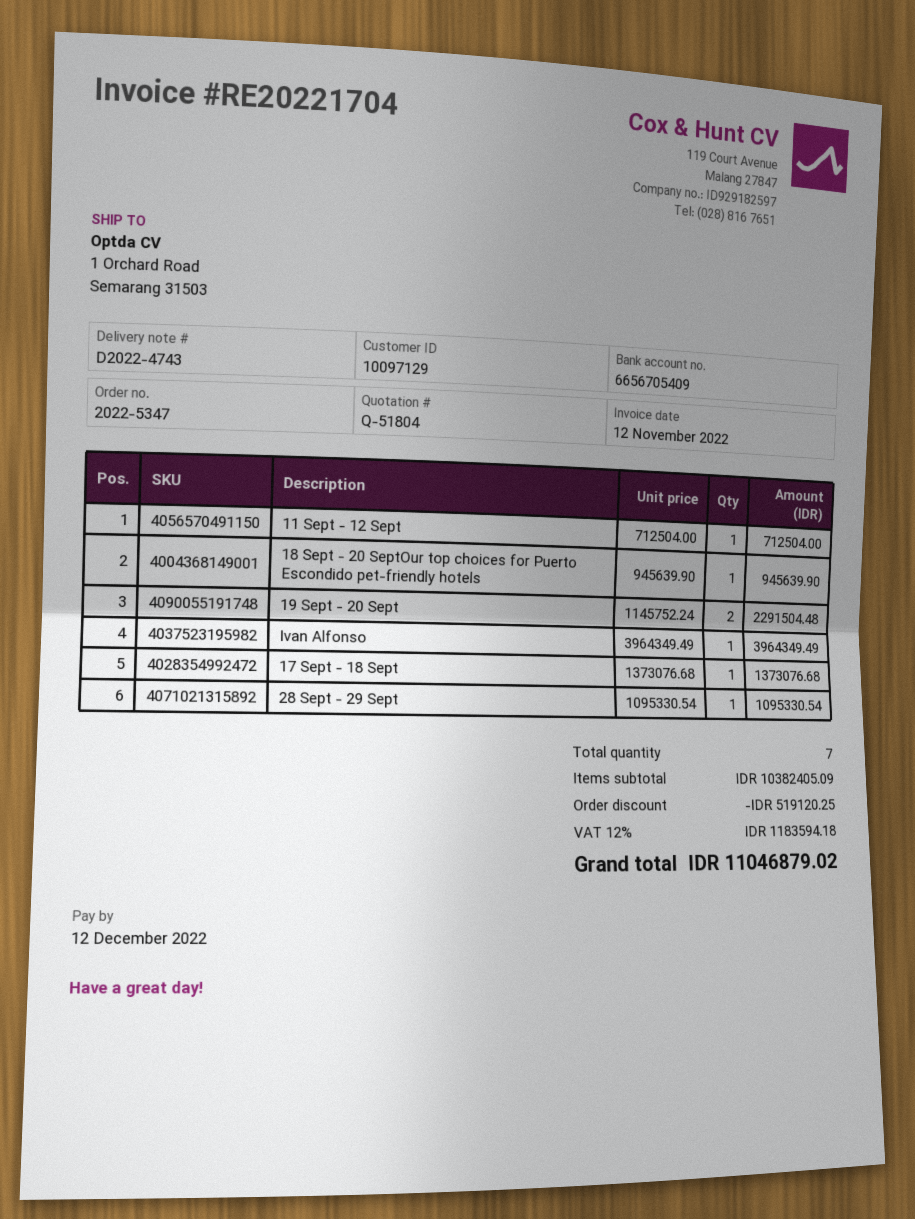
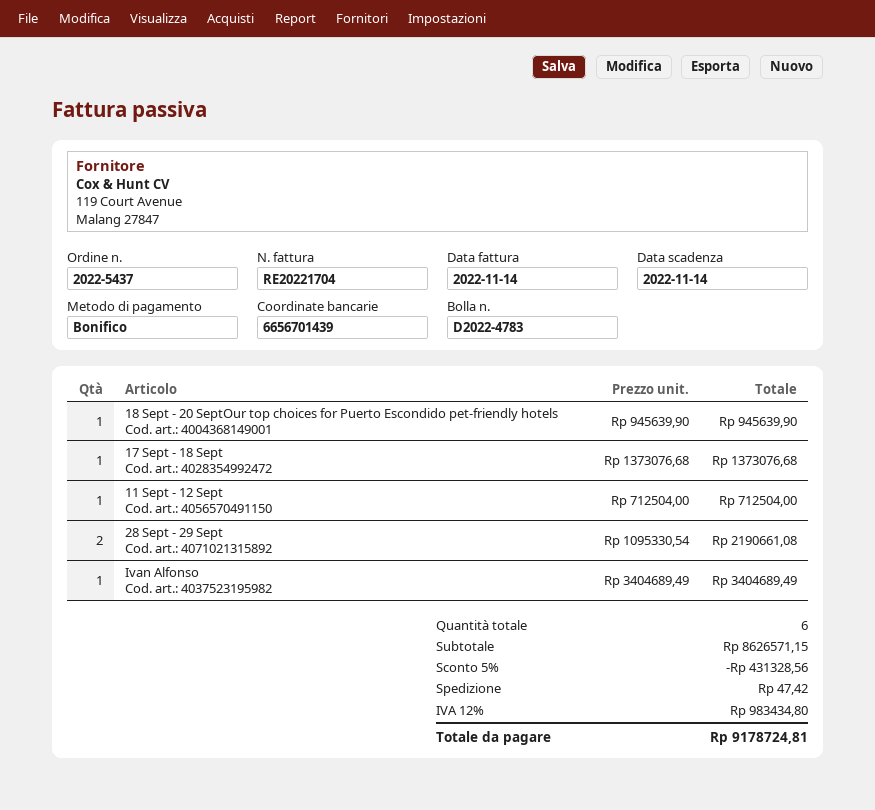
order number: 2022-5347 -> 2022-5437
delivery note number: D2022-4743 -> D2022-4783
invoice date: 2022-11-12 -> 2022-11-14
due date: 2022-12-12 -> 2022-11-14
bank account: 6656705409 -> 6656701439
19 Sept - 20 Sept: 2 x 1145752.24 = 2291504.48 -> none
Ivan Alfonso: 1 x 3964349.49 = 3964349.49 -> 1 x 3404689.49 = 3404689.49
28 Sept - 29 Sept: 1 x 1095330.54 = 1095330.54 -> 2 x 1095330.54 = 2190661.08
total quantity: 7 -> 6
subtotal: 10382405.09 -> 8626571.15
discount: 519120.25 -> 431328.56
shipping: none -> 47.42
tax: 12% = 1183594.18 -> 12% = 983434.80
total: 11046879.02 -> 9178724.81

